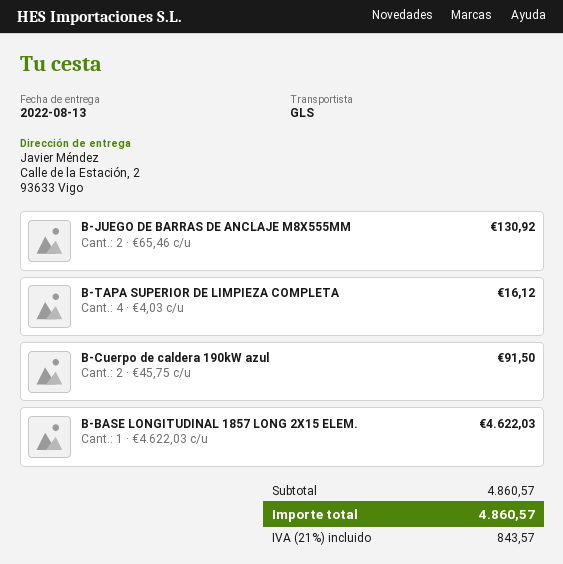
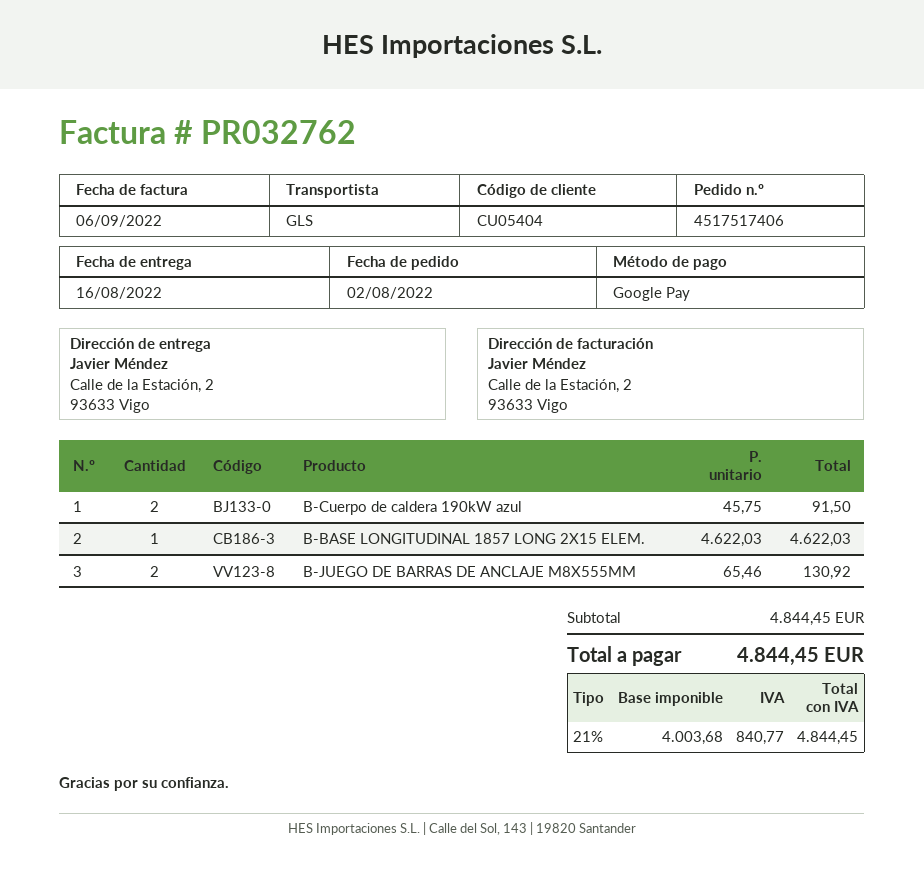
delivery date: 2022-08-13 -> 2022-08-16
B-TAPA SUPERIOR DE LIMPIEZA COMPLETA: 4 x 4.03 = 16.12 -> none
subtotal: 4860.57 -> 4844.45
tax: 21% = 843.57 -> 21% = 840.77
total: 4860.57 -> 4844.45

